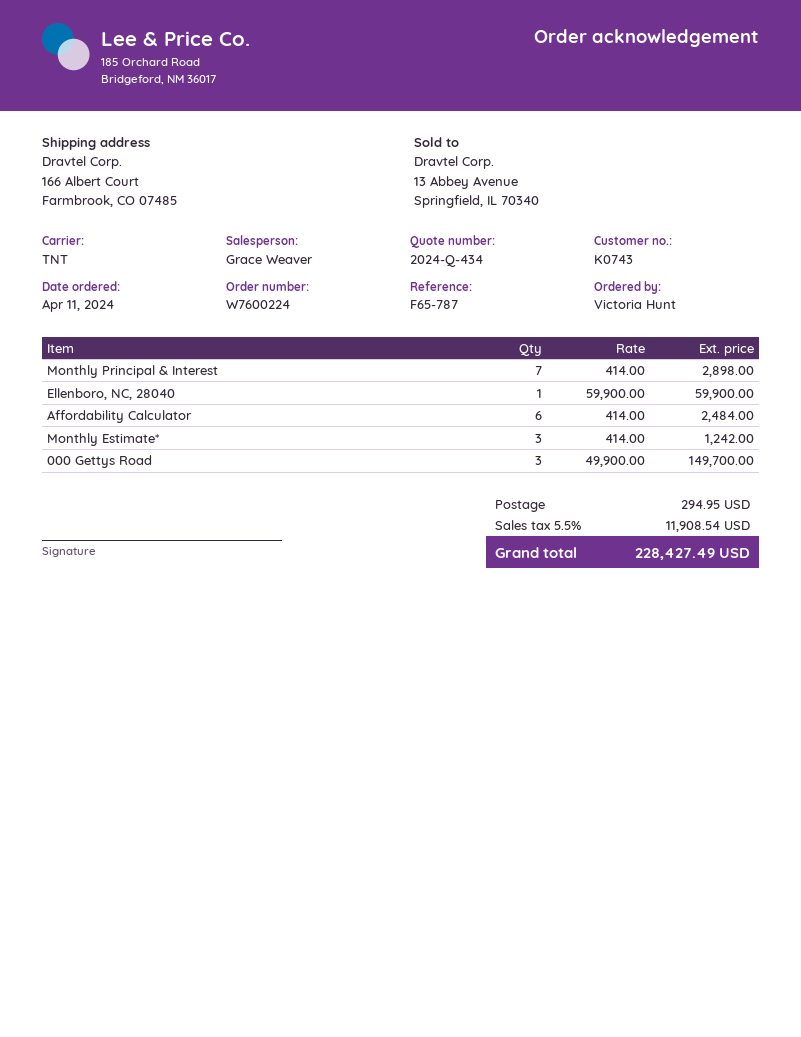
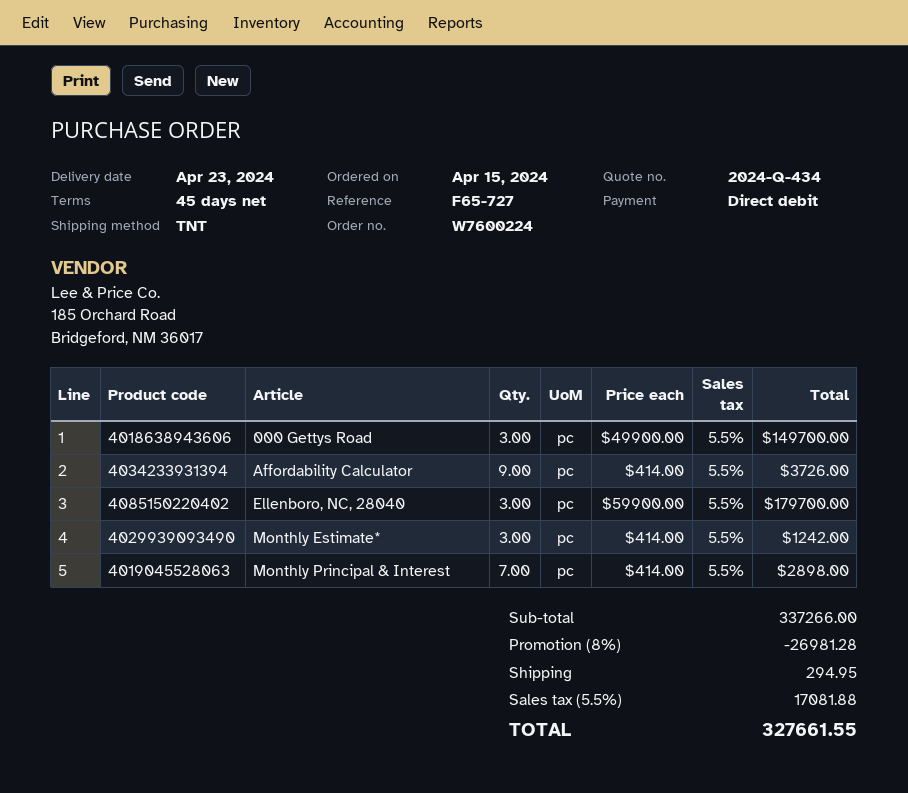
order date: 2024-04-11 -> 2024-04-15
reference: F65-787 -> F65-727
Ellenboro, NC, 28040: 1 x 59900.00 = 59900.00 -> 3 x 59900.00 = 179700.00
Affordability Calculator: 6 x 414.00 = 2484.00 -> 9 x 414.00 = 3726.00
discount: none -> 8% = 26981.28
tax: 5.5% = 11908.54 -> 5.5% = 17081.88
total: 228427.49 -> 327661.55

